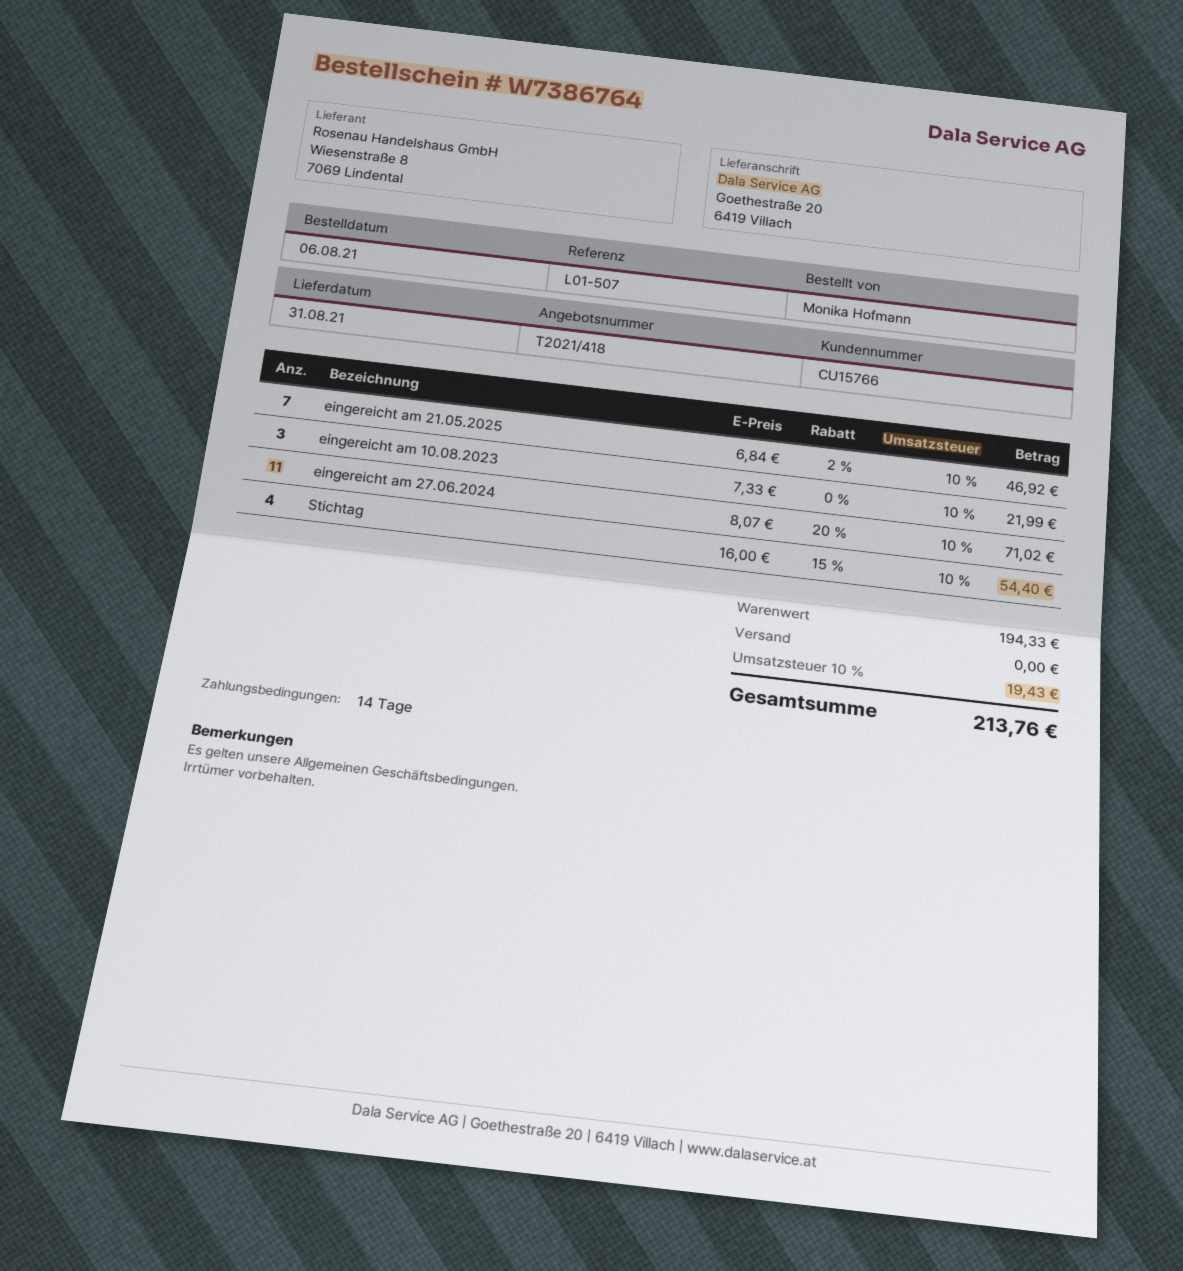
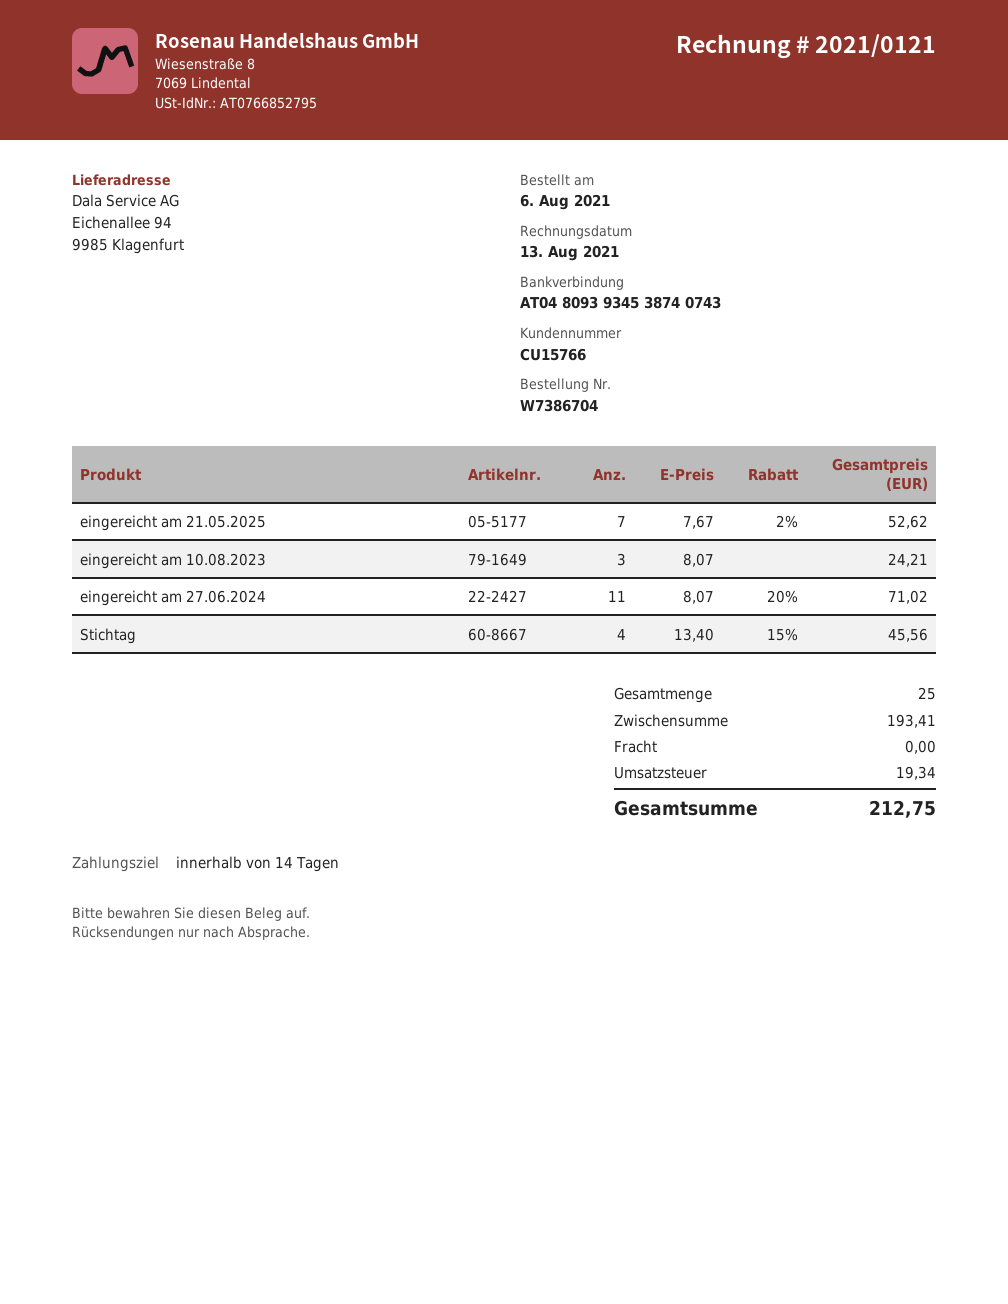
order number: W7386764 -> W7386704
ship to: Goethestraße 20, 6419 Villach -> Eichenallee 94, 9985 Klagenfurt
eingereicht am 21.05.2025: 7 x 6.84 - 2% = 46.92 -> 7 x 7.67 - 2% = 52.62
eingereicht am 10.08.2023: 3 x 7.33 = 21.99 -> 3 x 8.07 = 24.21
Stichtag: 4 x 16.00 - 15% = 54.40 -> 4 x 13.40 - 15% = 45.56
subtotal: 194.33 -> 193.41
tax: 19.43 -> 19.34
total: 213.76 -> 212.75

